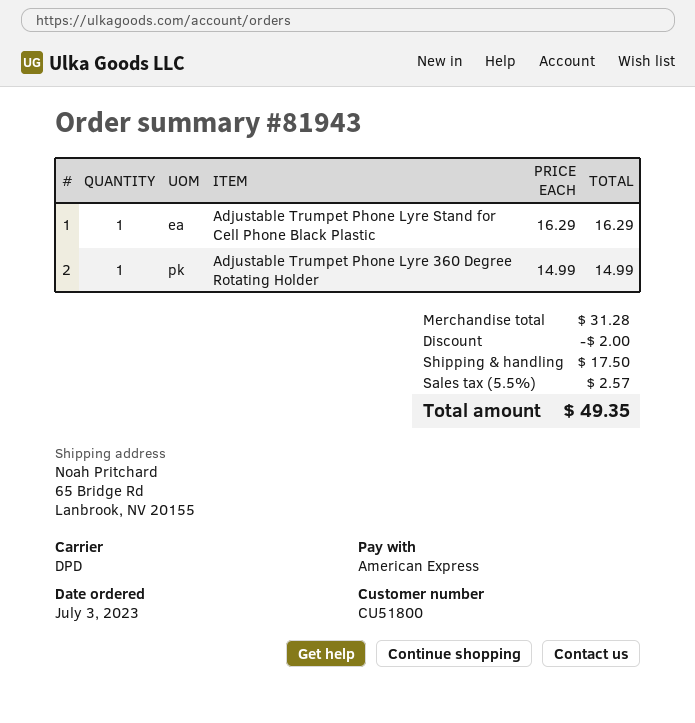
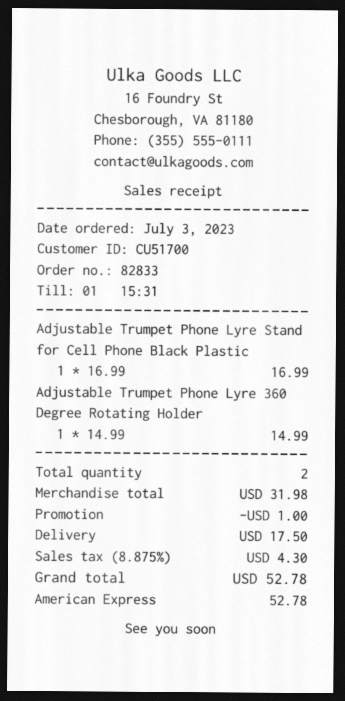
order number: 81943 -> 82833
customer number: CU51800 -> CU51700
Adjustable Trumpet Phone Lyre Stand for Cell Phone Black Plastic: 1 x 16.29 = 16.29 -> 1 x 16.99 = 16.99
subtotal: 31.28 -> 31.98
discount: 2.00 -> 1.00
tax: 5.5% = 2.57 -> 8.875% = 4.30
total: 49.35 -> 52.78

